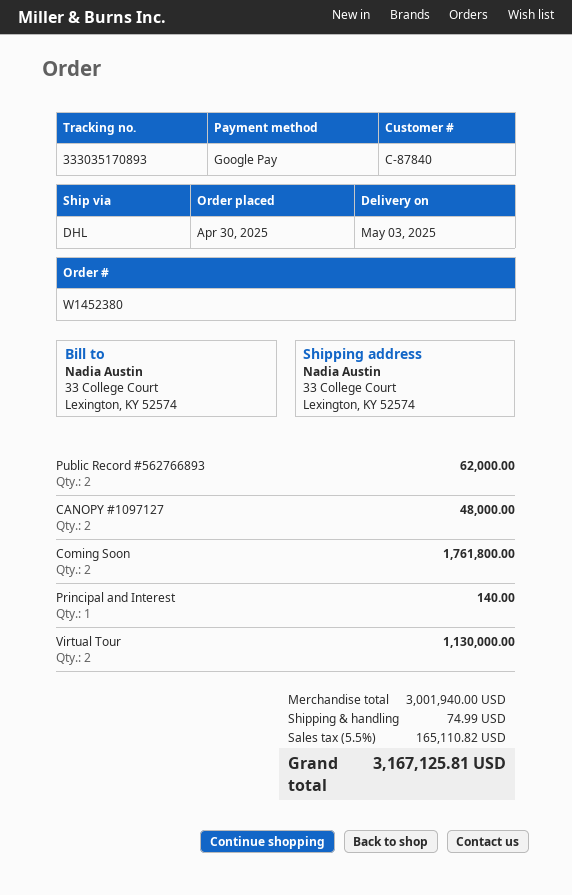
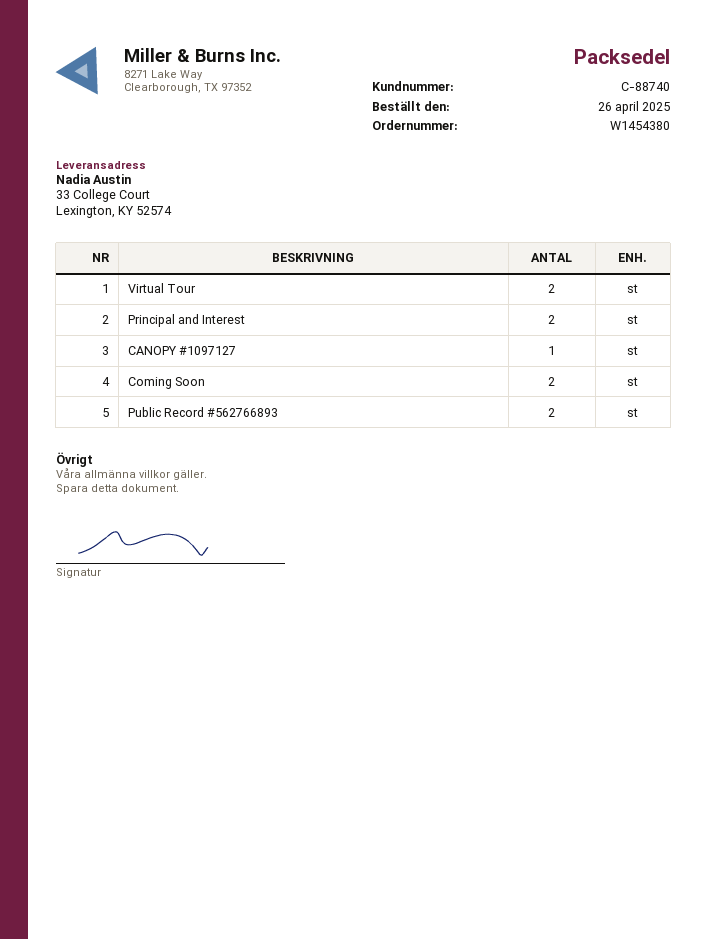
order number: W1452380 -> W1454380
order date: 2025-04-30 -> 2025-04-26
customer number: C-87840 -> C-88740
CANOPY #1097127: 2 -> 1
Principal and Interest: 1 -> 2

